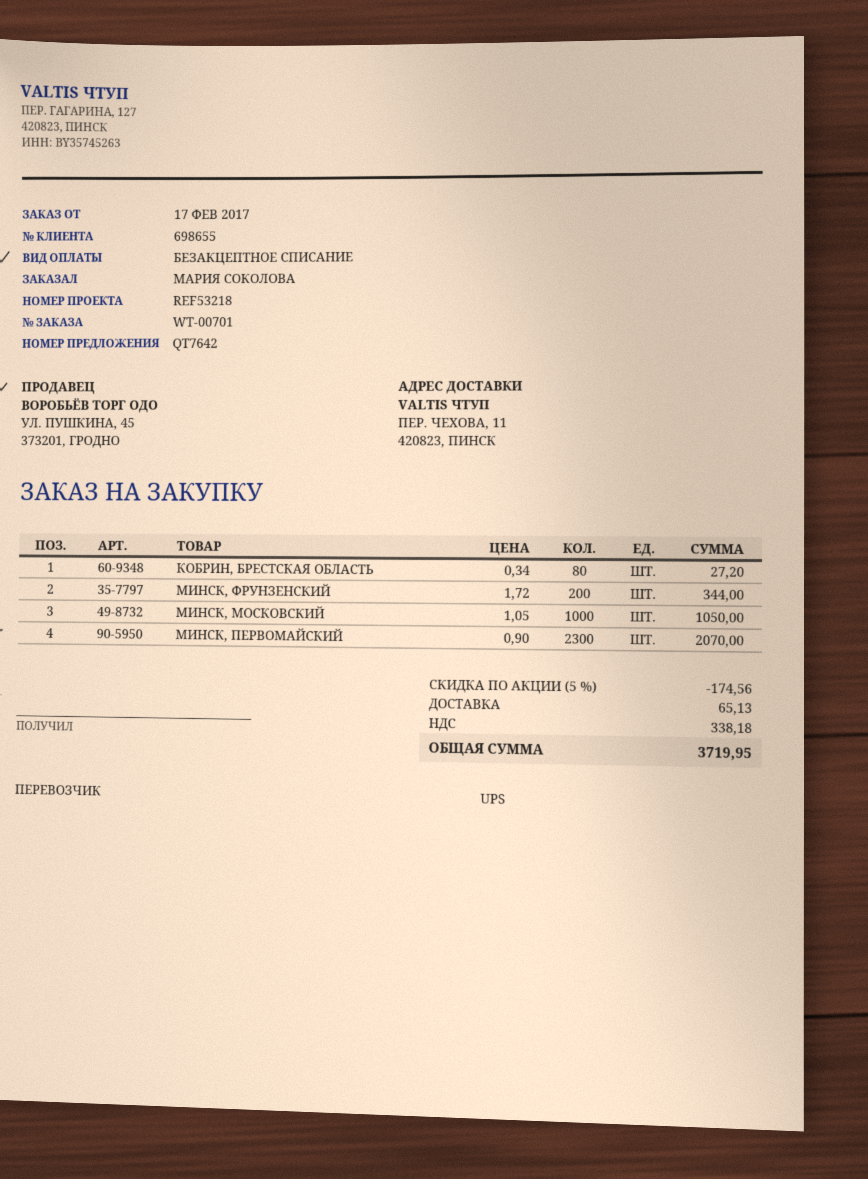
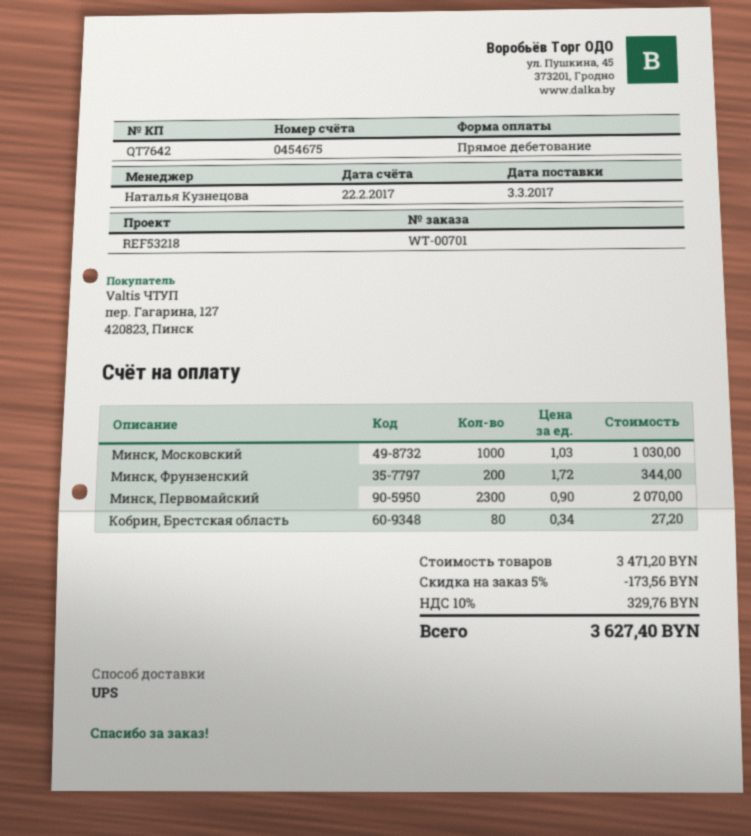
МИНСК, МОСКОВСКИЙ: 1000 x 1.05 = 1050.00 -> 1000 x 1.03 = 1030.00
discount: 5% = 174.56 -> 5% = 173.56
shipping: 65.13 -> none
tax: 338.18 -> 329.76
total: 3719.95 -> 3627.40

